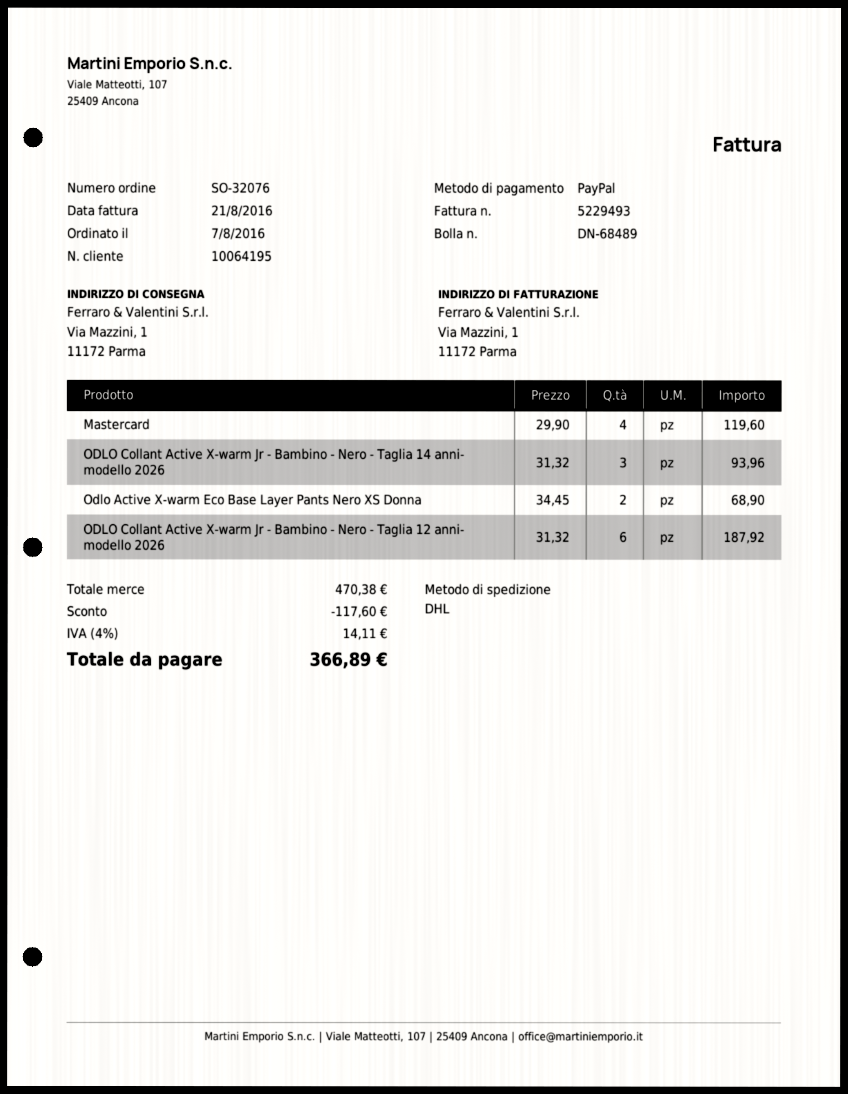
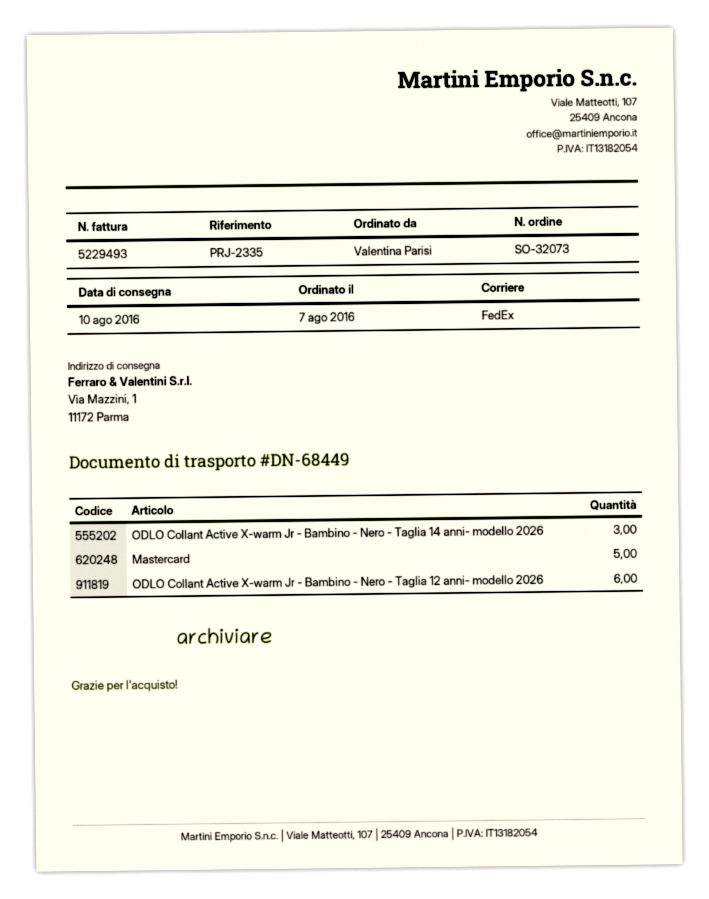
order number: SO-32076 -> SO-32073
delivery note number: DN-68489 -> DN-68449
shipping method: DHL -> FedEx
Mastercard: 4 -> 5
Odlo Active X-warm Eco Base Layer Pants Nero XS Donna: 2 -> none

